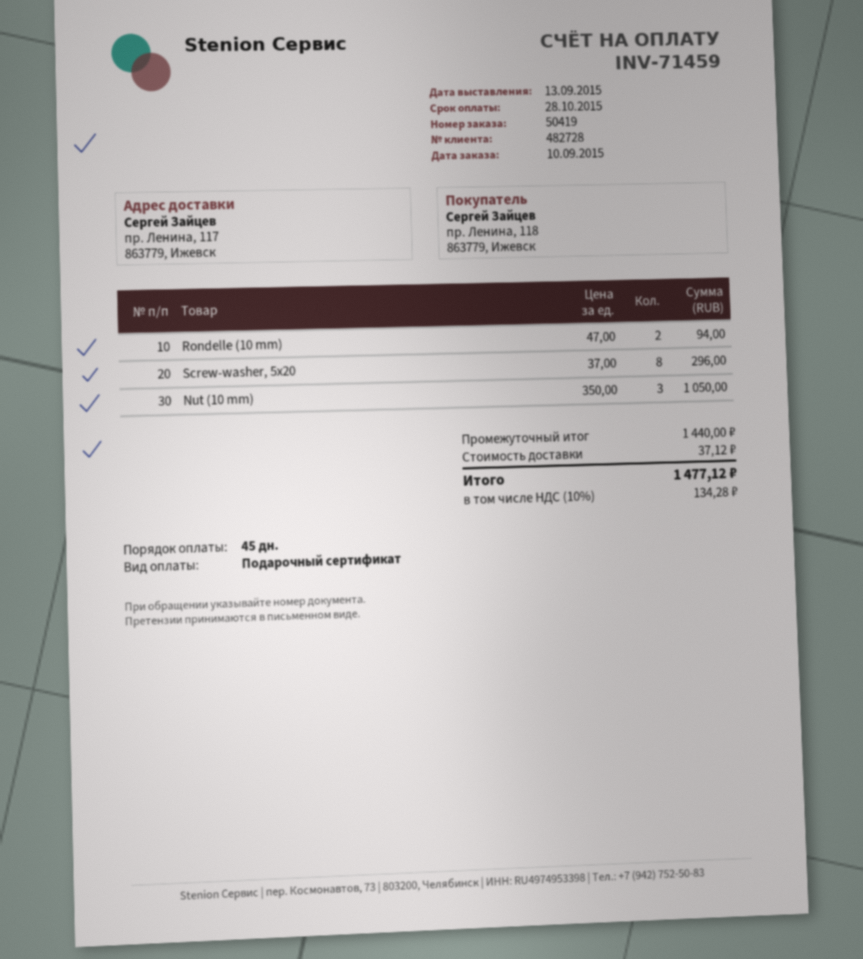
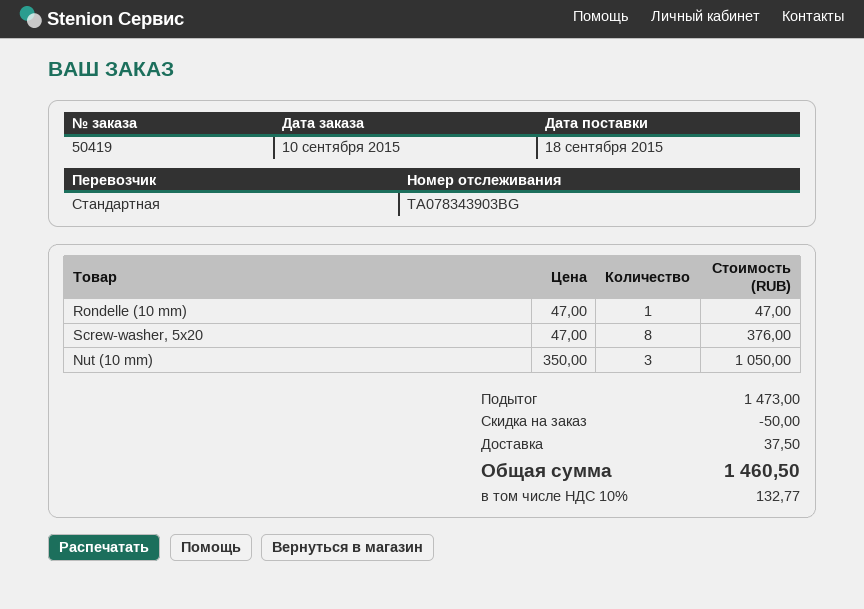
Rondelle (10 mm): 2 x 47.00 = 94.00 -> 1 x 47.00 = 47.00
Screw-washer, 5x20: 8 x 37.00 = 296.00 -> 8 x 47.00 = 376.00
subtotal: 1440.00 -> 1473.00
discount: none -> 50.00
shipping: 37.12 -> 37.50
tax: 10% = 134.28 -> 10% = 132.77
total: 1477.12 -> 1460.50

